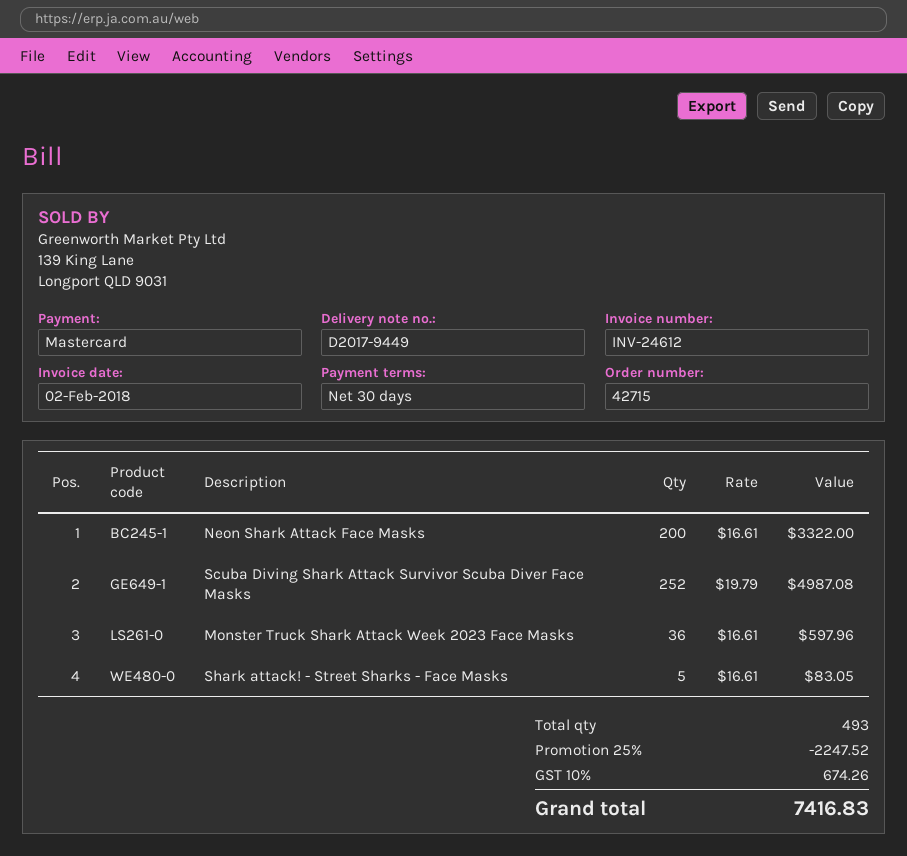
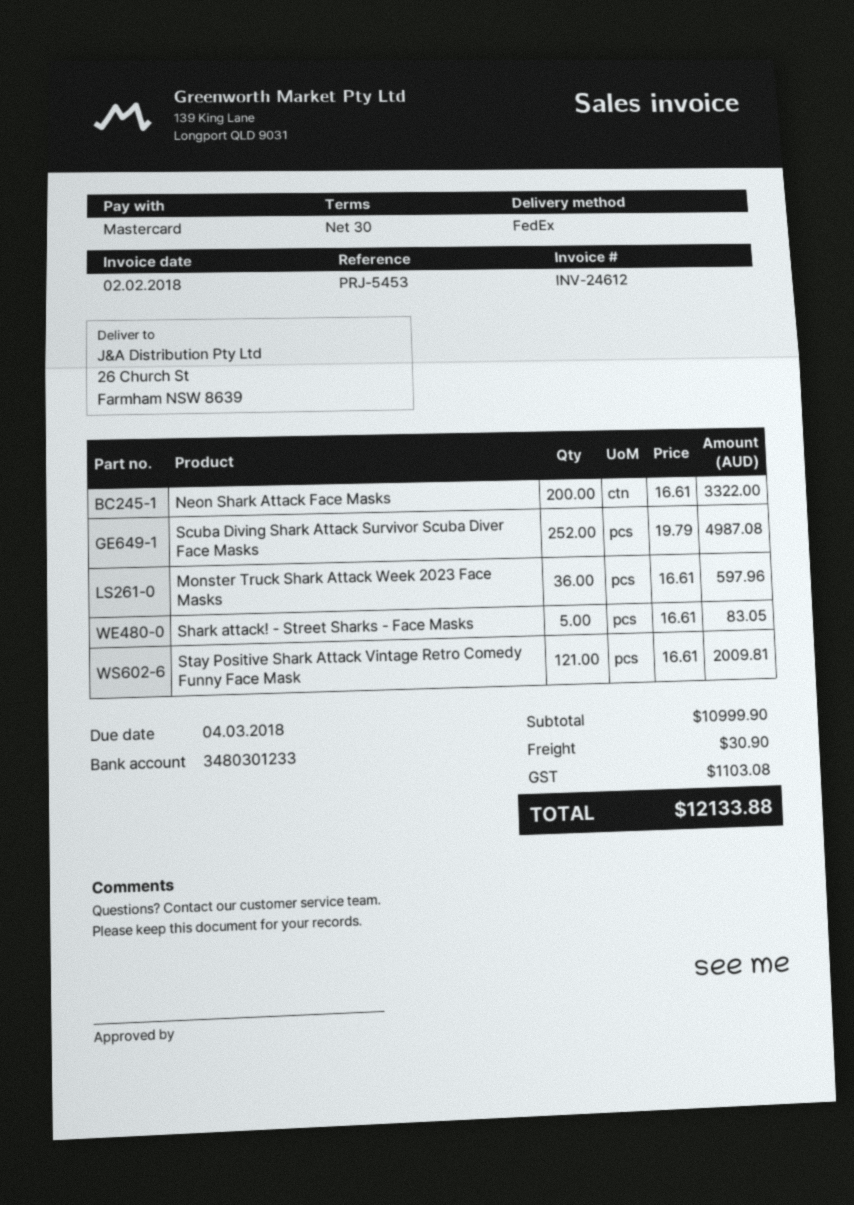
Stay Positive Shark Attack Vintage Retro Comedy Funny Face Mask: none -> 121 x 16.61 = 2009.81
discount: 25% = 2247.52 -> none
shipping: none -> 30.90
tax: 674.26 -> 1103.08
total: 7416.83 -> 12133.88

